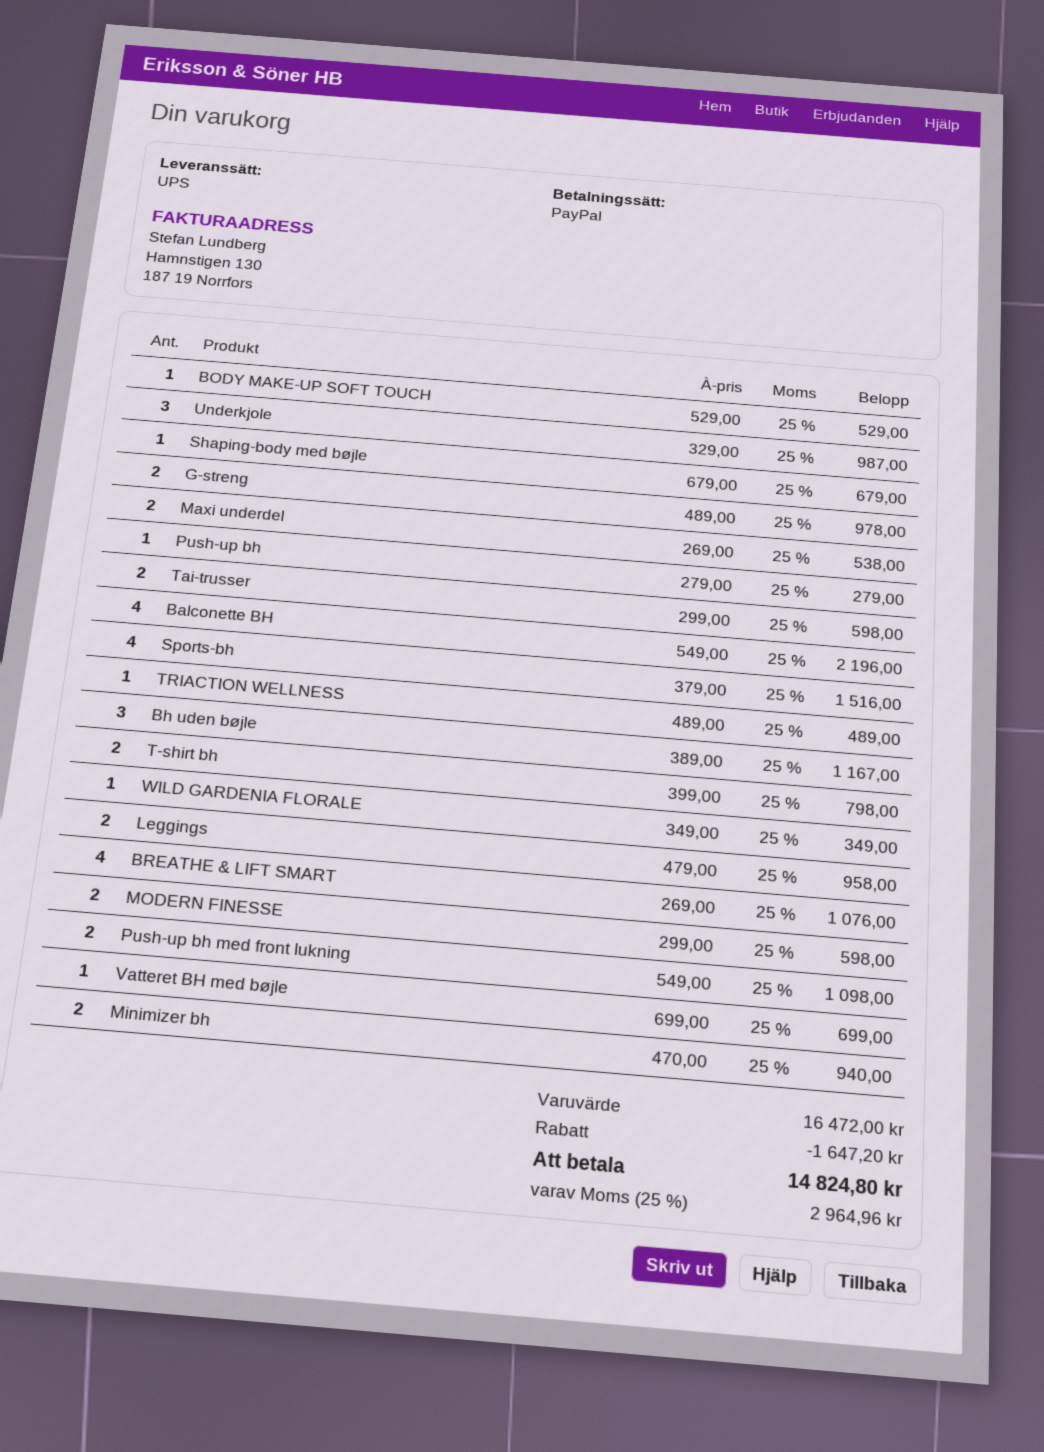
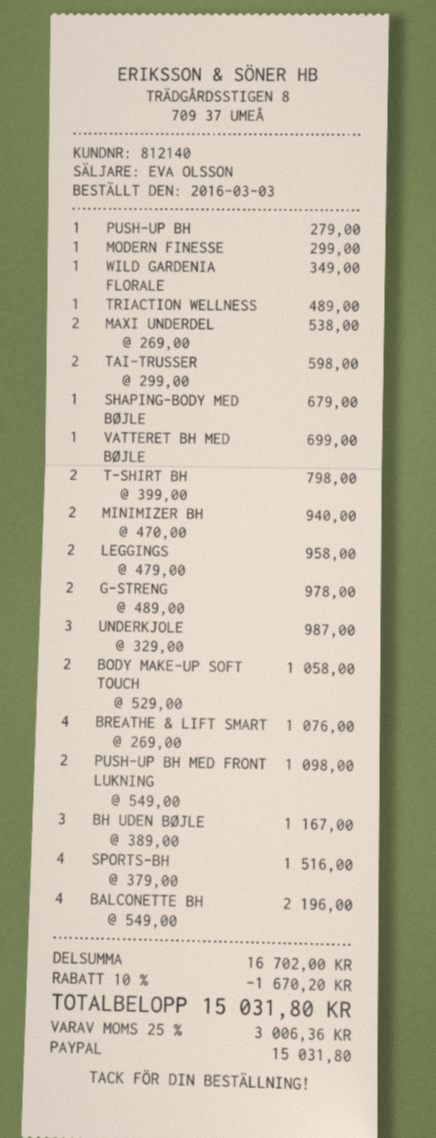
BODY MAKE-UP SOFT TOUCH: 1 x 529.00 = 529.00 -> 2 x 529.00 = 1058.00
MODERN FINESSE: 2 x 299.00 = 598.00 -> 1 x 299.00 = 299.00
subtotal: 16472.00 -> 16702.00
discount: 1647.20 -> 1670.20
tax: 25% = 2964.96 -> 25% = 3006.36
total: 14824.80 -> 15031.80

